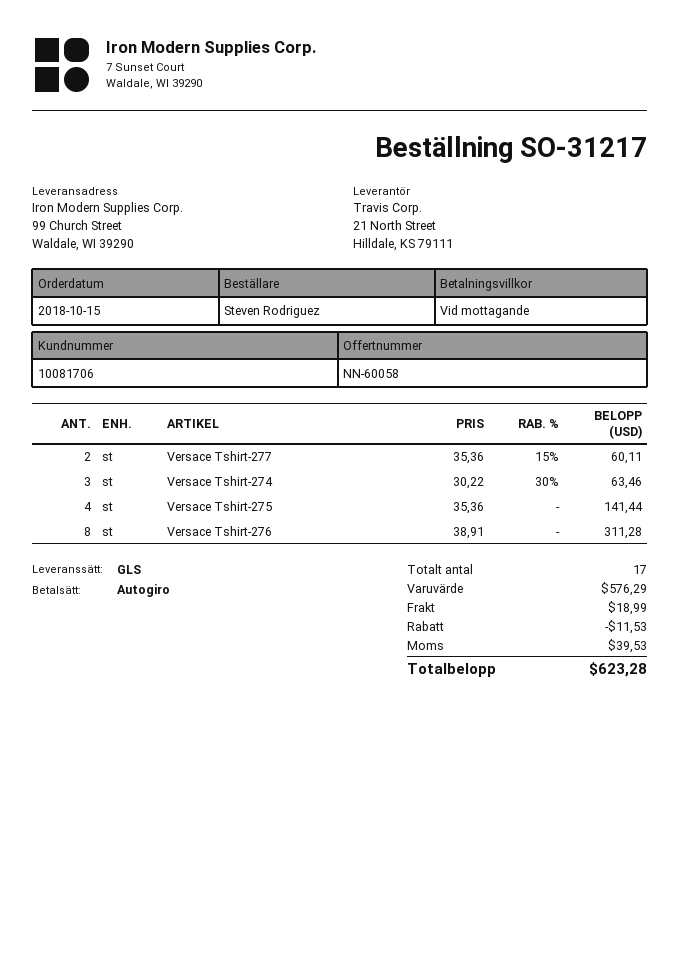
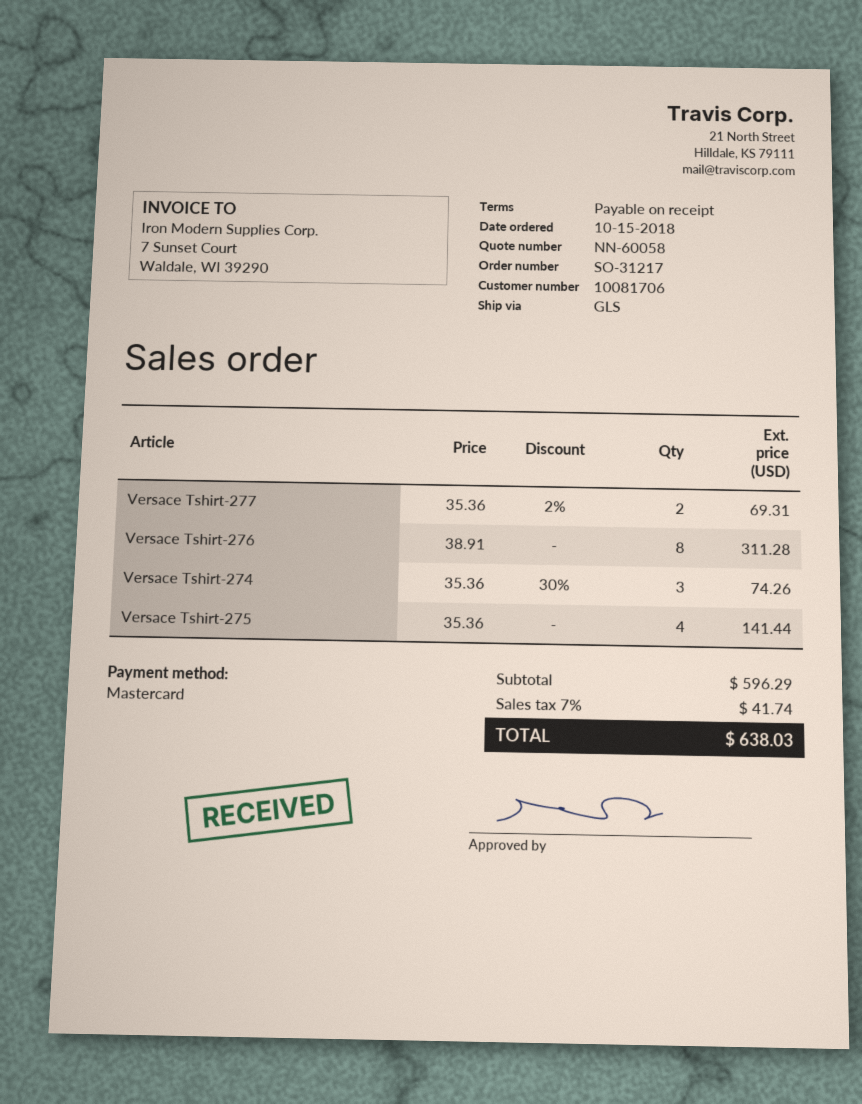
payment method: direct debit -> Mastercard
Versace Tshirt-277: 2 x 35.36 - 15% = 60.11 -> 2 x 35.36 - 2% = 69.31
Versace Tshirt-274: 3 x 30.22 - 30% = 63.46 -> 3 x 35.36 - 30% = 74.26
subtotal: 576.29 -> 596.29
discount: 11.53 -> none
shipping: 18.99 -> none
tax: 39.53 -> 41.74
total: 623.28 -> 638.03

